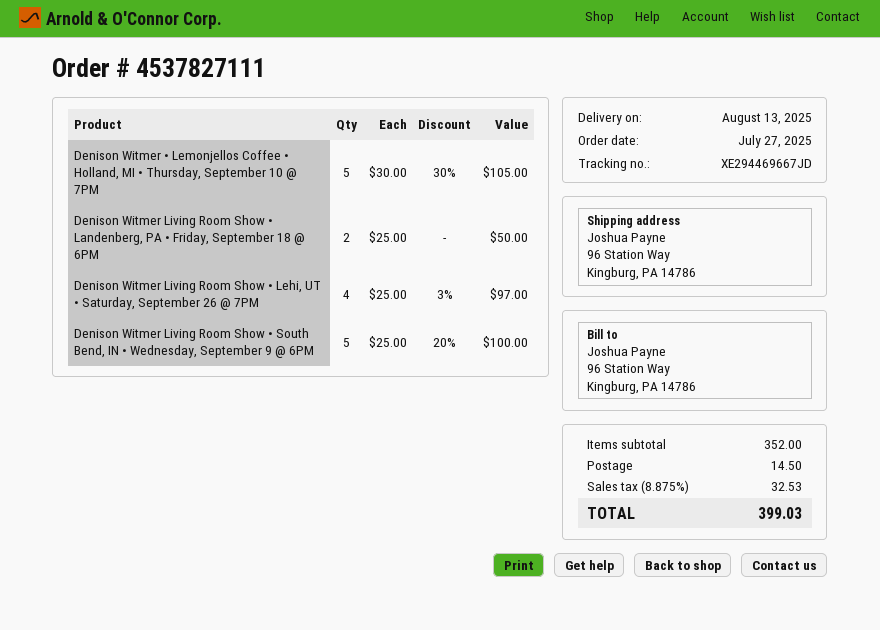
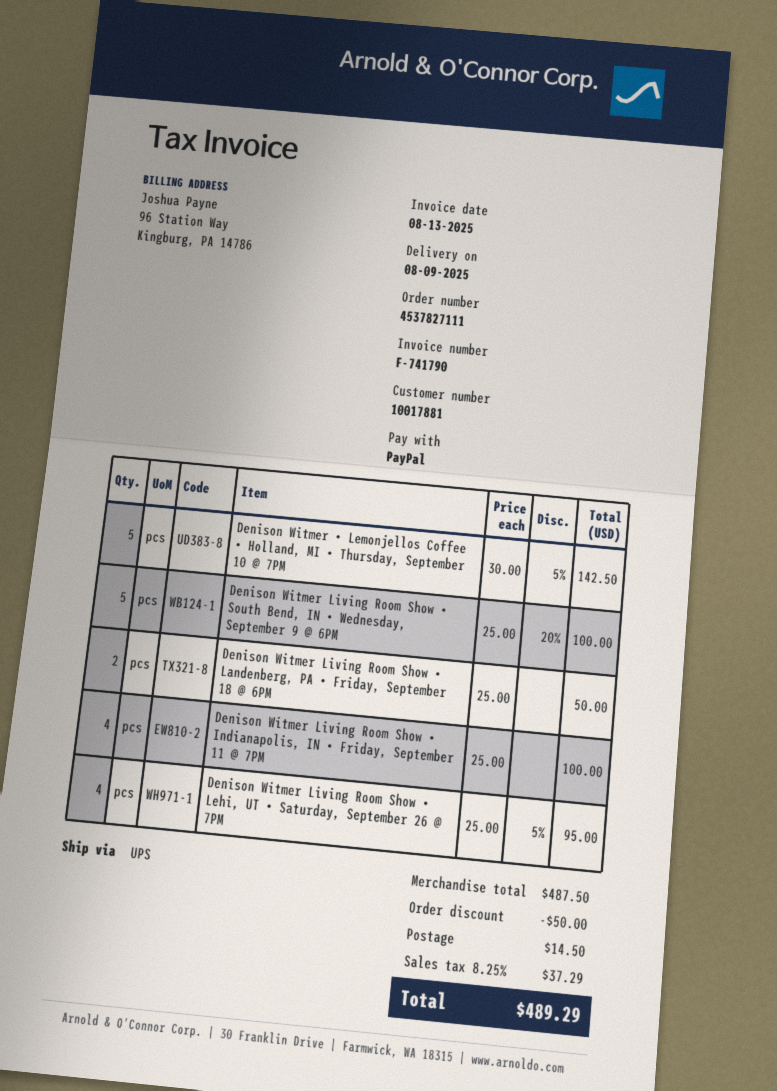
delivery date: 2025-08-13 -> 2025-08-09
Denison Witmer • Lemonjellos Coffee • Holland, MI • Thursday, September 10 @ 7PM: 5 x 30.00 - 30% = 105.00 -> 5 x 30.00 - 5% = 142.50
Denison Witmer Living Room Show • Lehi, UT • Saturday, September 26 @ 7PM: 4 x 25.00 - 3% = 97.00 -> 4 x 25.00 - 5% = 95.00
Denison Witmer Living Room Show • Indianapolis, IN • Friday, September 11 @ 7PM: none -> 4 x 25.00 = 100.00
subtotal: 352.00 -> 487.50
discount: none -> 50.00
tax: 8.875% = 32.53 -> 8.25% = 37.29
total: 399.03 -> 489.29

